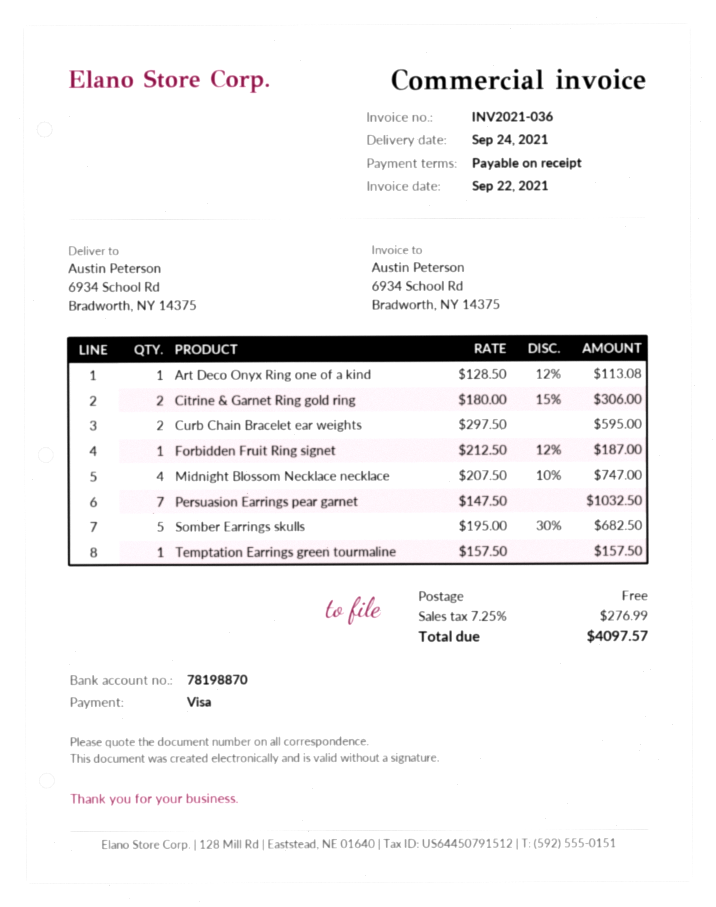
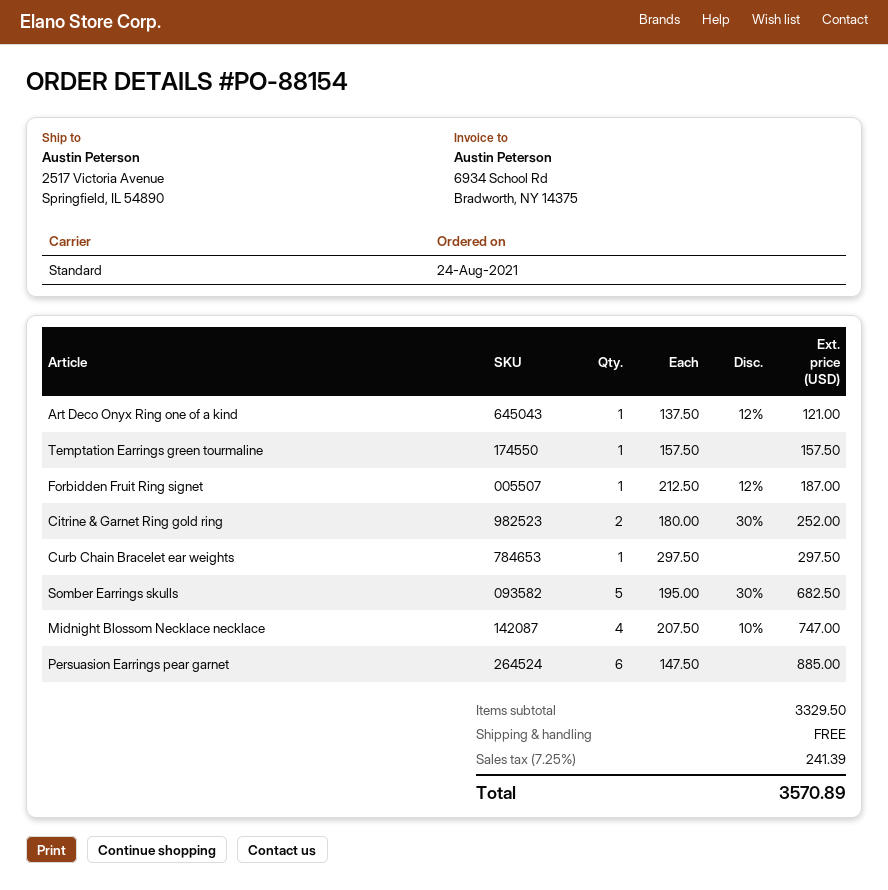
ship to: 6934 School Rd, Bradworth, NY 14375 -> 2517 Victoria Avenue, Springfield, IL 54890
Art Deco Onyx Ring one of a kind: 1 x 128.50 - 12% = 113.08 -> 1 x 137.50 - 12% = 121.00
Citrine & Garnet Ring gold ring: 2 x 180.00 - 15% = 306.00 -> 2 x 180.00 - 30% = 252.00
Curb Chain Bracelet ear weights: 2 x 297.50 = 595.00 -> 1 x 297.50 = 297.50
Persuasion Earrings pear garnet: 7 x 147.50 = 1032.50 -> 6 x 147.50 = 885.00
tax: 7.25% = 276.99 -> 7.25% = 241.39
total: 4097.57 -> 3570.89

